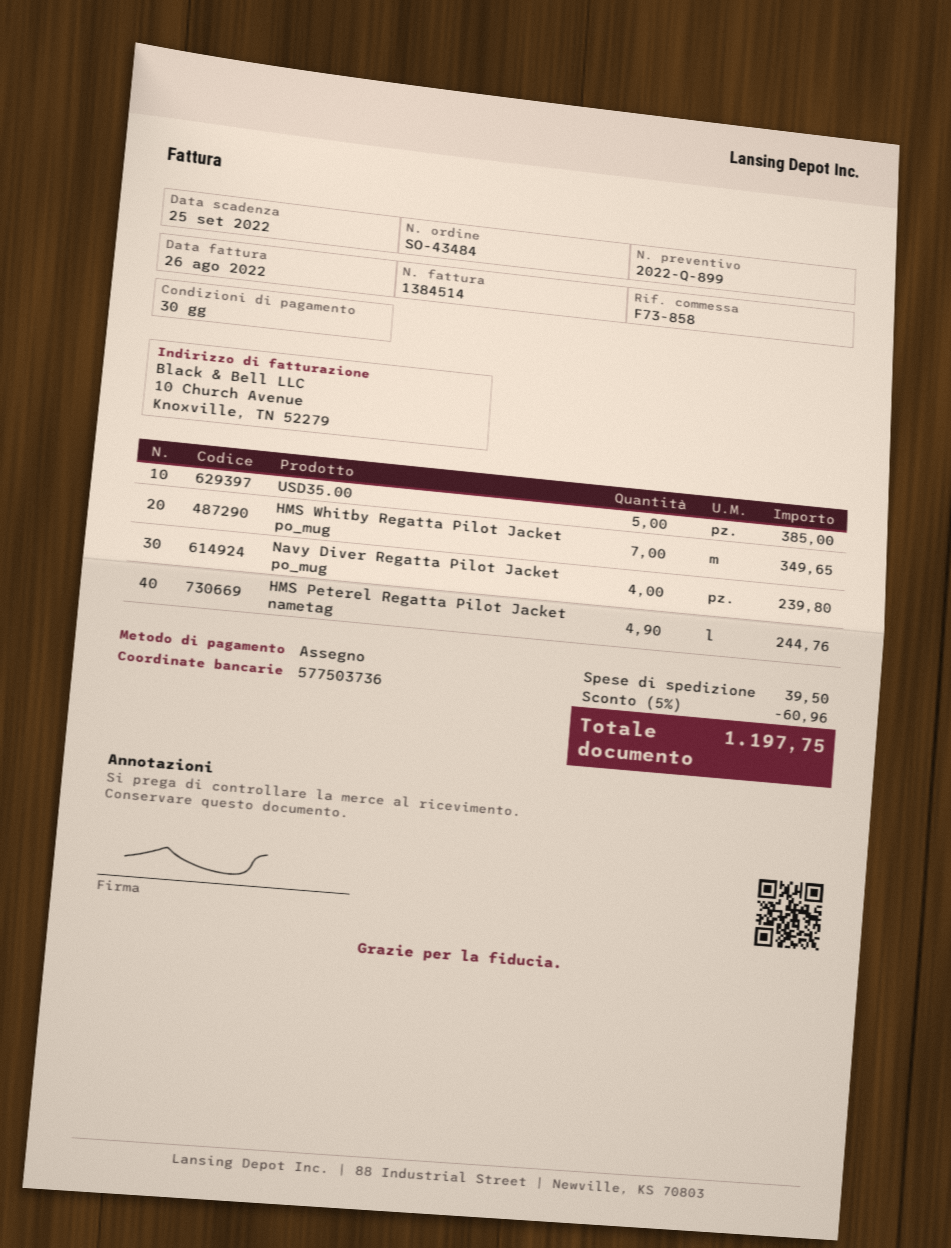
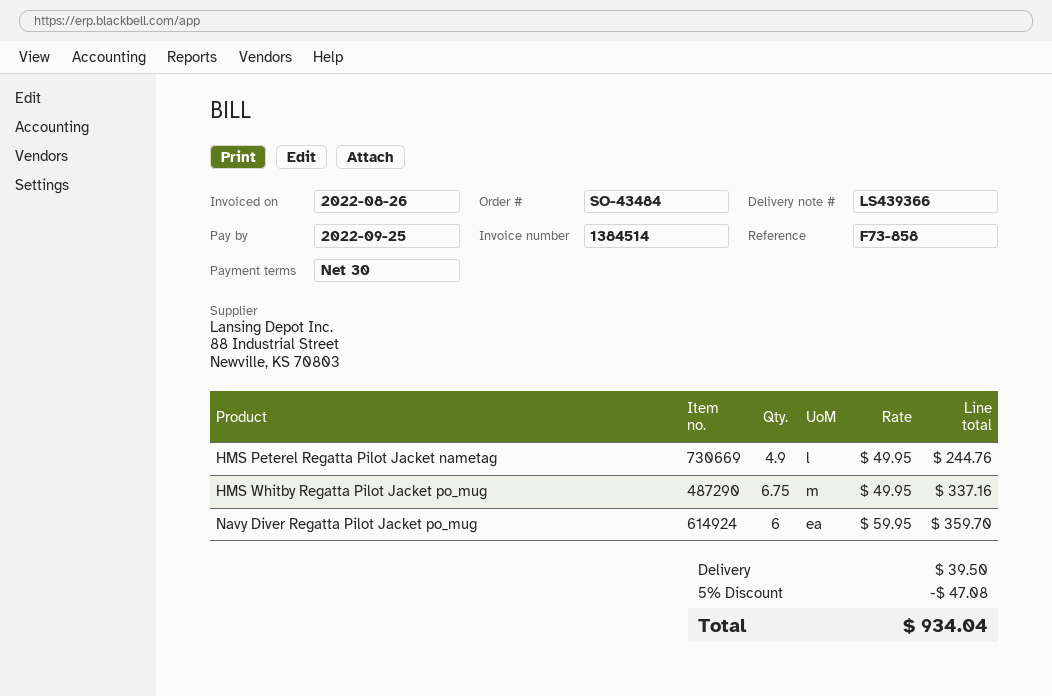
USD35.00: 5 for 385.00 -> none
HMS Whitby Regatta Pilot Jacket po_mug: 7 for 349.65 -> 6.75 for 337.16
Navy Diver Regatta Pilot Jacket po_mug: 4 for 239.80 -> 6 for 359.70
discount: 5% = 60.96 -> 5% = 47.08
total: 1197.75 -> 934.04

